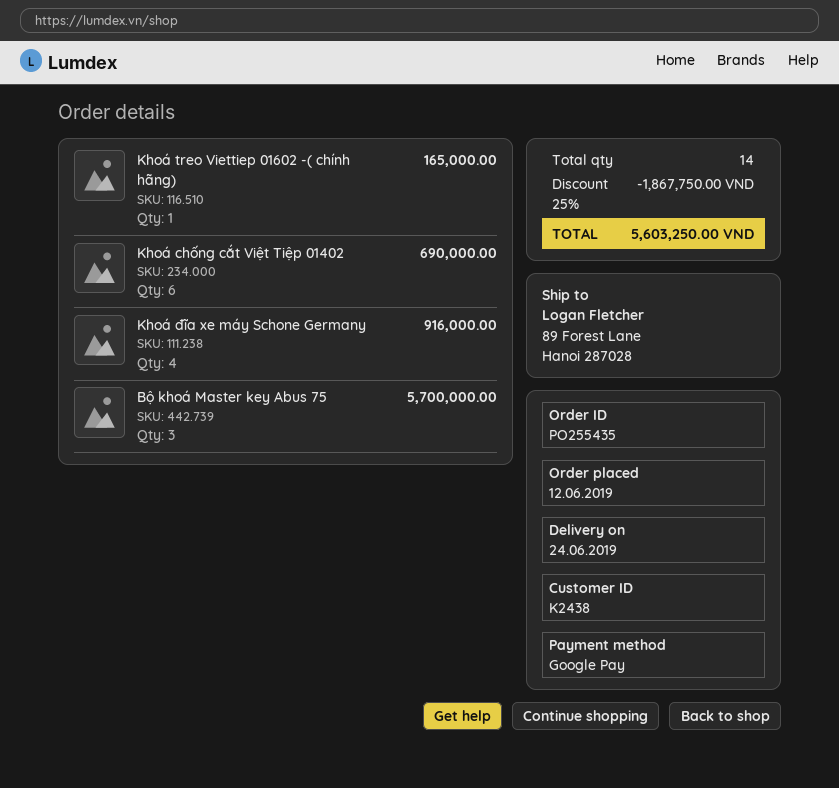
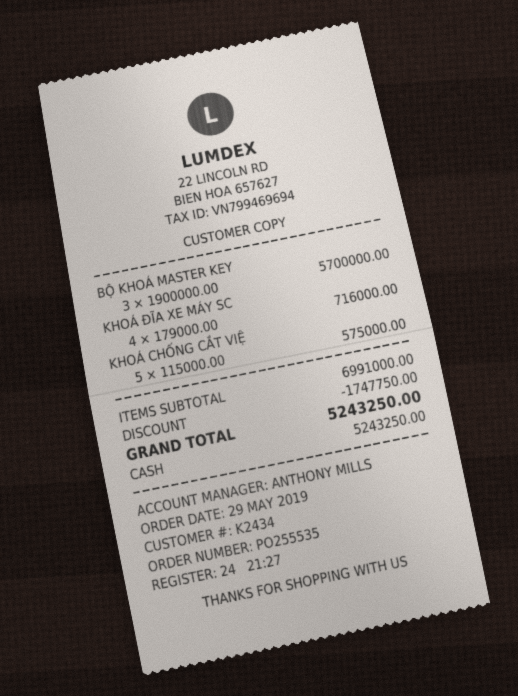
order number: PO255435 -> PO255535
order date: 2019-06-12 -> 2019-05-29
customer number: K2438 -> K2434
payment method: Google Pay -> cash
Khoá treo Viettiep 01602 -( chính hãng): 1 for 165000.00 -> none
Khoá chống cắt Việt Tiệp 01402: 6 for 690000.00 -> 5 for 575000.00
Khoá đĩa xe máy Schone Germany: 4 for 916000.00 -> 4 for 716000.00
discount: 1867750.00 -> 1747750.00
total: 5603250.00 -> 5243250.00

